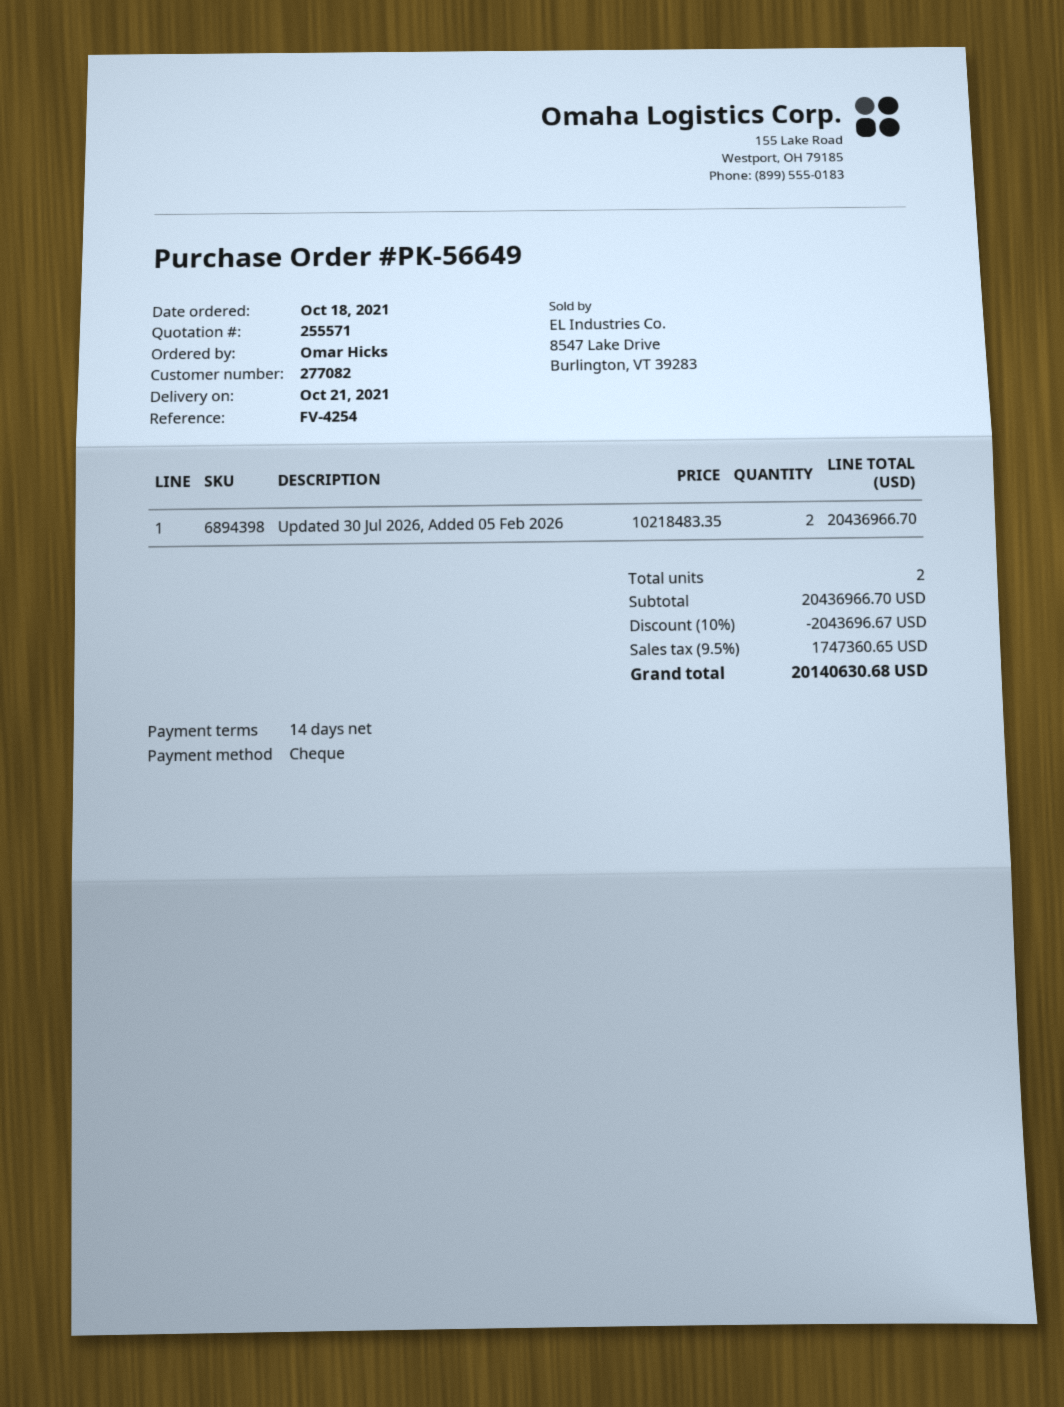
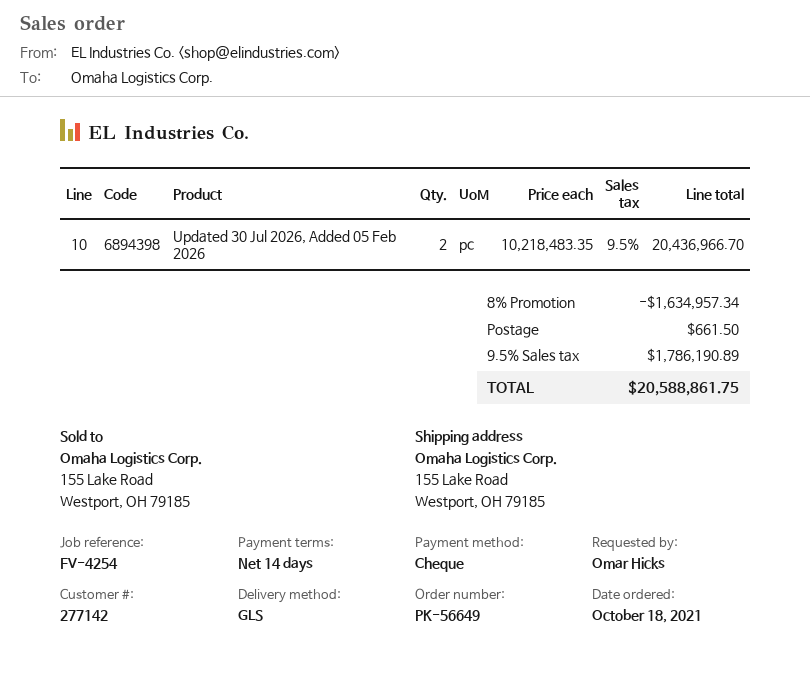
customer number: 277082 -> 277142
discount: 10% = 2043696.67 -> 8% = 1634957.34
shipping: none -> 661.50
tax: 9.5% = 1747360.65 -> 9.5% = 1786190.89
total: 20140630.68 -> 20588861.75

